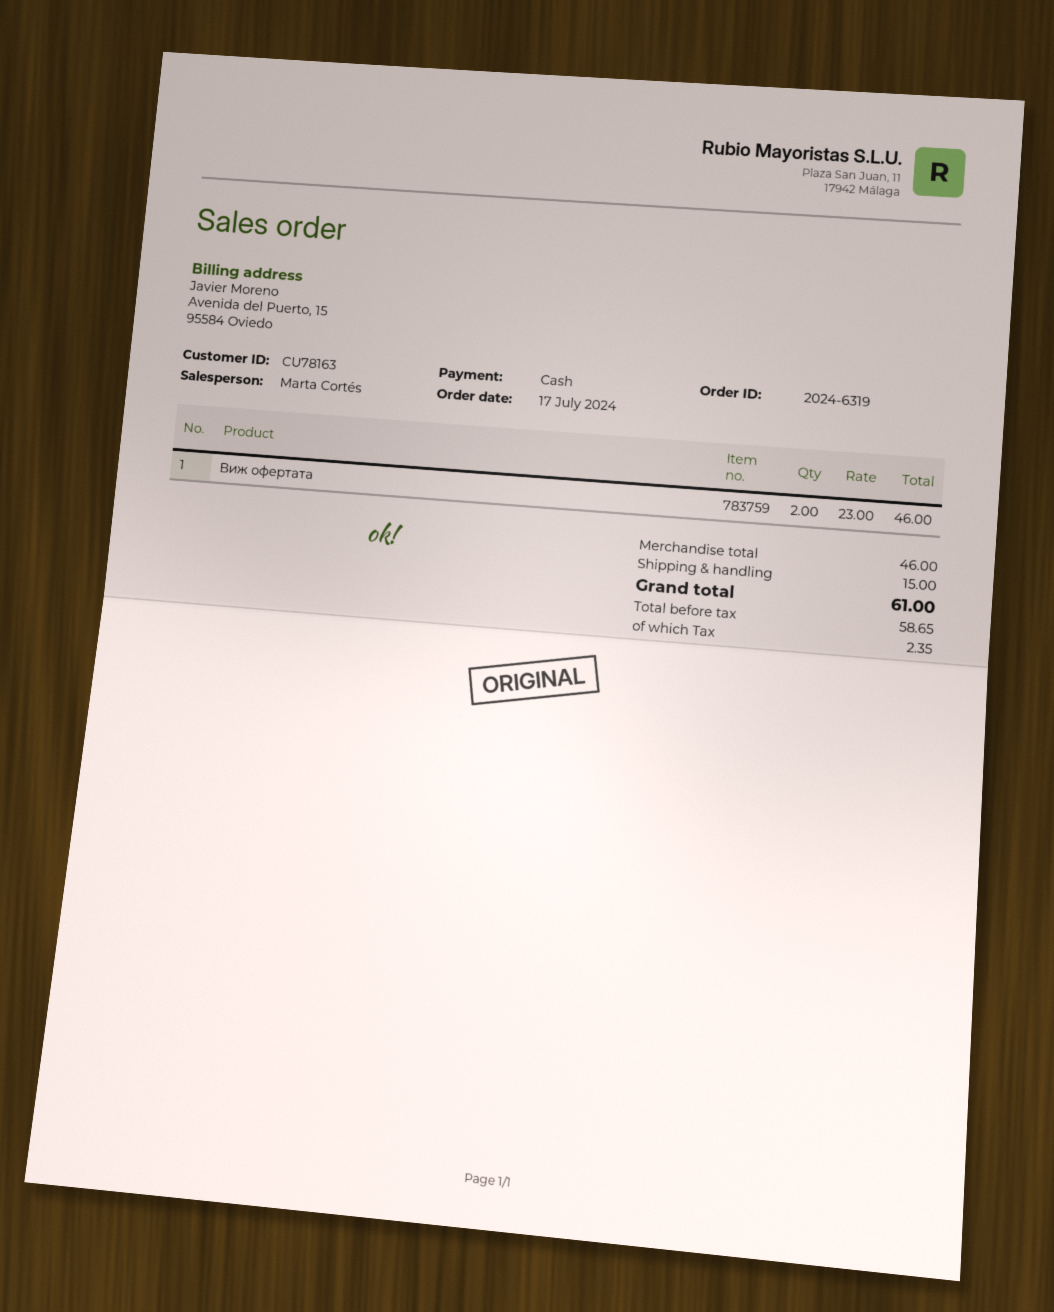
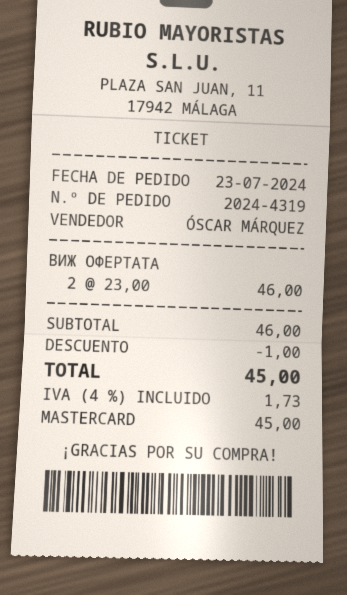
order number: 2024-6319 -> 2024-4319
order date: 2024-07-17 -> 2024-07-23
sales rep: Marta Cortés -> ÓSCAR MÁRQUEZ
payment method: cash -> Mastercard
discount: none -> 1.00
shipping: 15.00 -> none
tax: 2.35 -> 1.73
total: 61.00 -> 45.00

